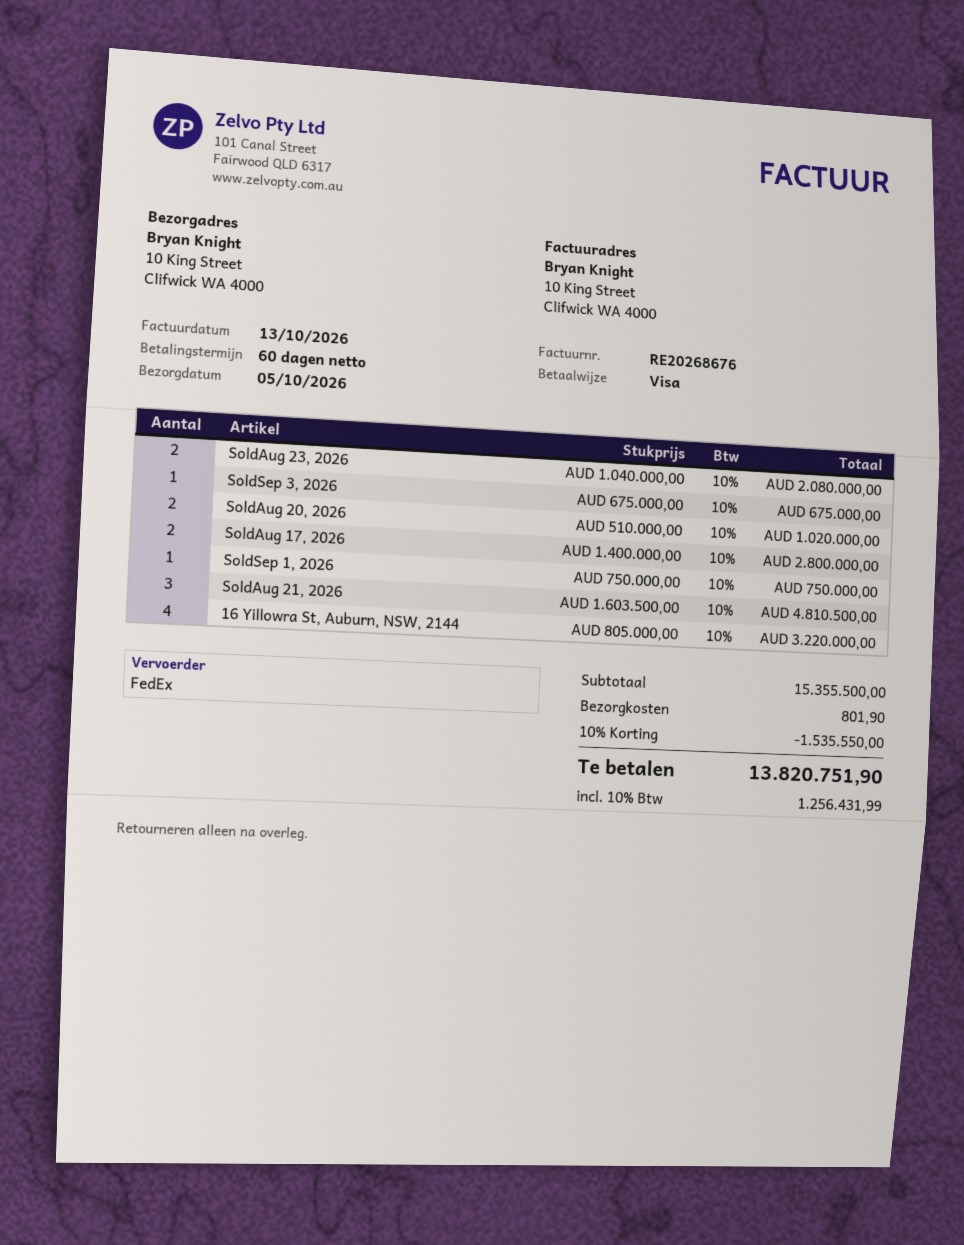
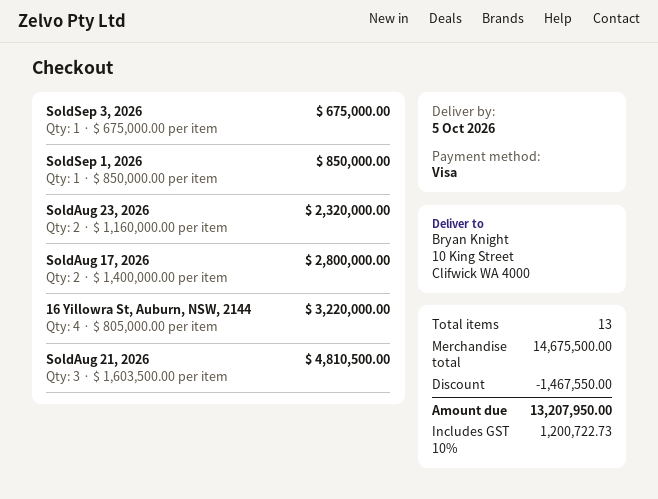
SoldAug 23, 2026: 2 x 1040000.00 = 2080000.00 -> 2 x 1160000.00 = 2320000.00
SoldAug 20, 2026: 2 x 510000.00 = 1020000.00 -> none
SoldSep 1, 2026: 1 x 750000.00 = 750000.00 -> 1 x 850000.00 = 850000.00
subtotal: 15355500.00 -> 14675500.00
discount: 1535550.00 -> 1467550.00
shipping: 801.90 -> none
tax: 10% = 1256431.99 -> 10% = 1200722.73
total: 13820751.90 -> 13207950.00

